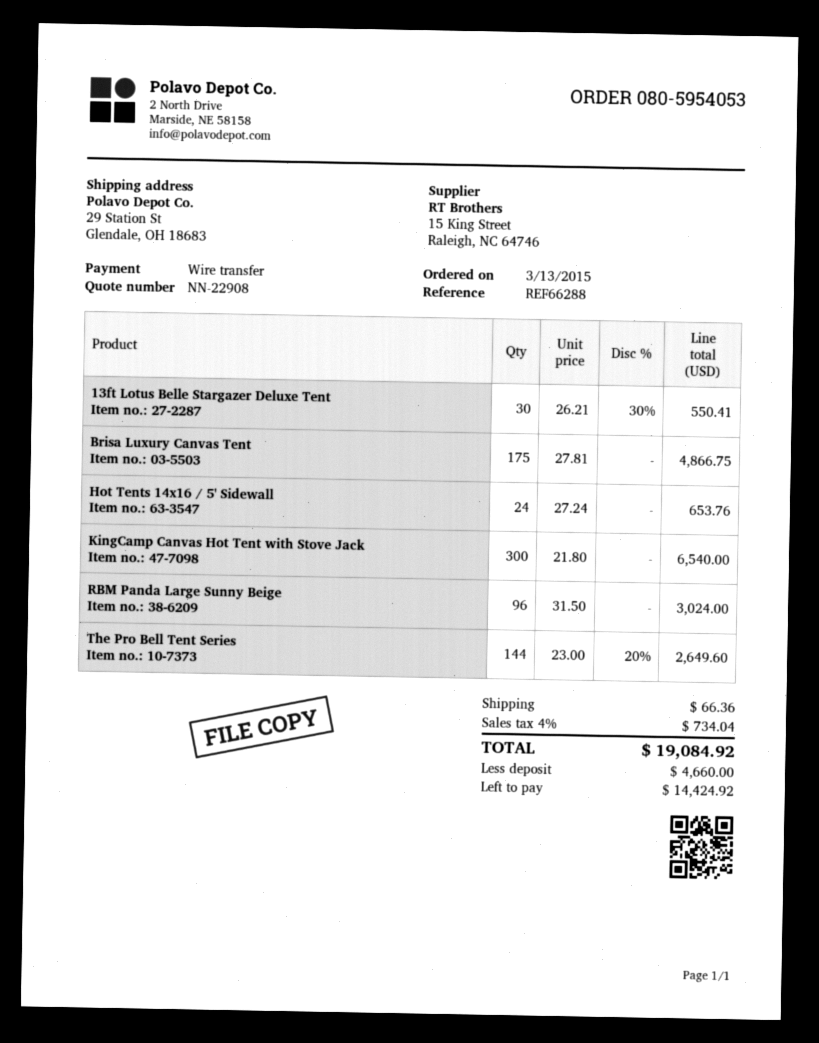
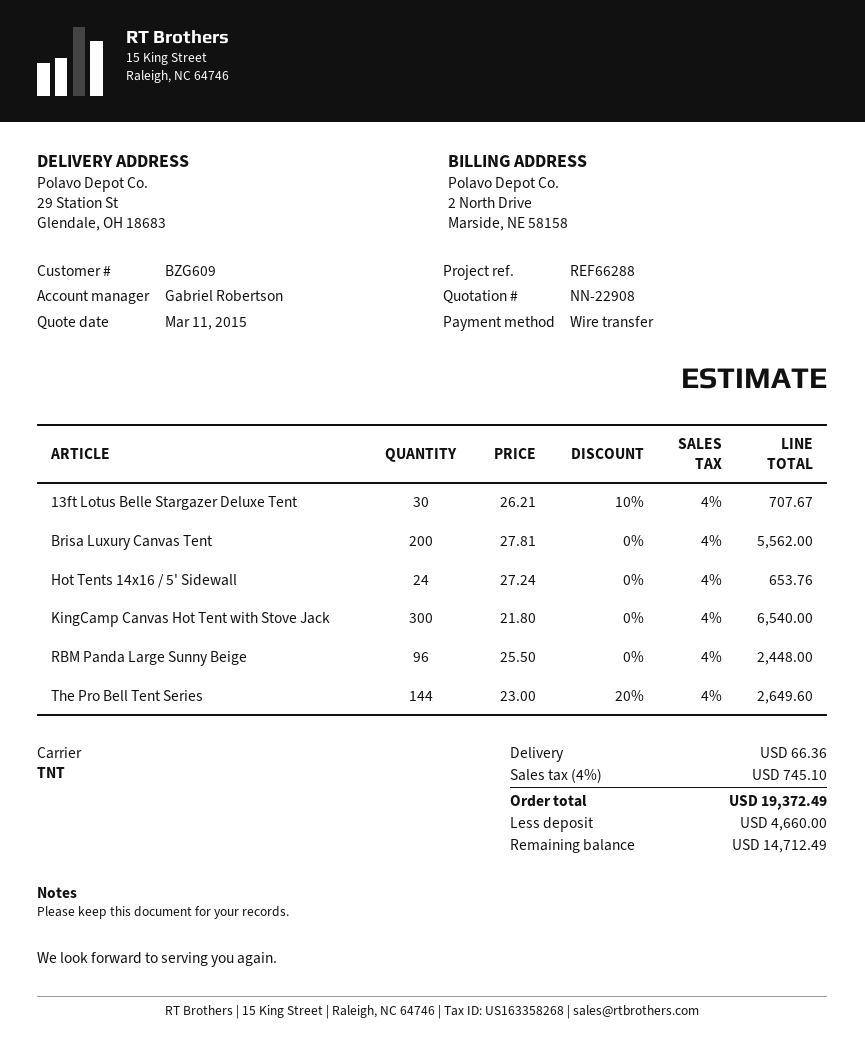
13ft Lotus Belle Stargazer Deluxe Tent: 30 x 26.21 - 30% = 550.41 -> 30 x 26.21 - 10% = 707.67
Brisa Luxury Canvas Tent: 175 x 27.81 = 4866.75 -> 200 x 27.81 = 5562.00
RBM Panda Large Sunny Beige: 96 x 31.50 = 3024.00 -> 96 x 25.50 = 2448.00
tax: 4% = 734.04 -> 4% = 745.10
total: 19084.92 -> 19372.49
balance: 14424.92 -> 14712.49

